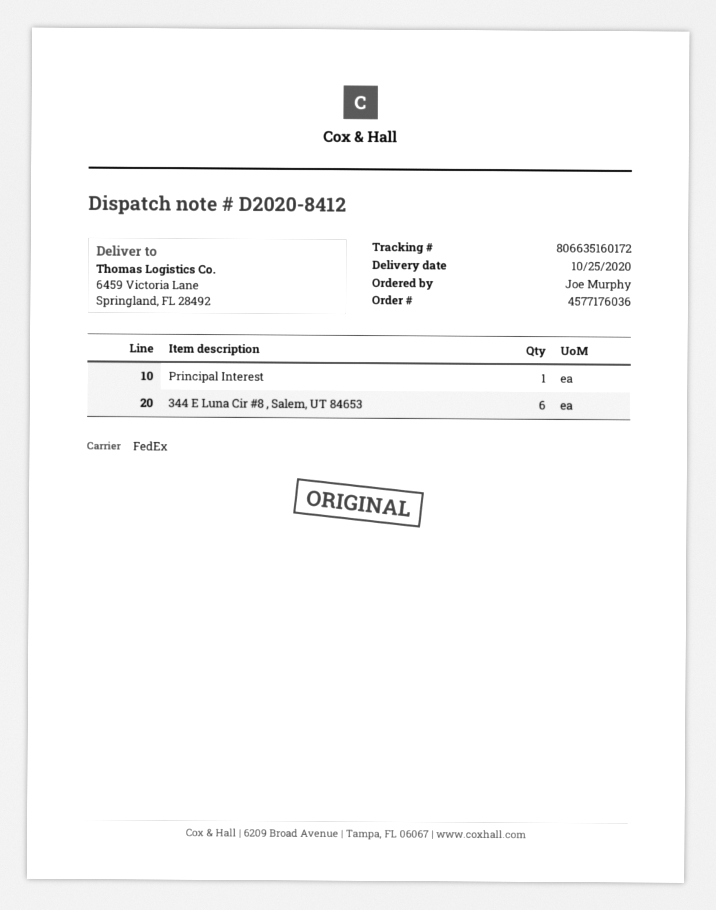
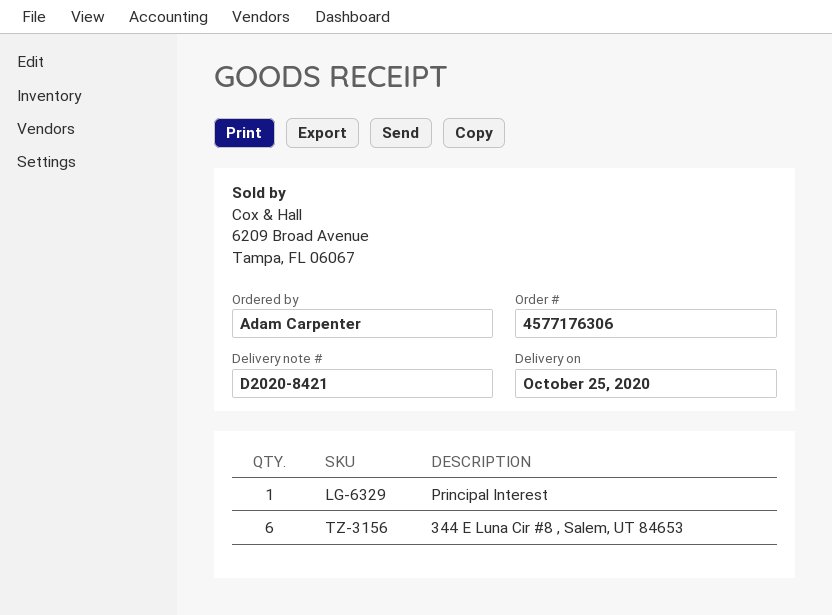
order number: 4577176036 -> 4577176306
delivery note number: D2020-8412 -> D2020-8421
ordered by: Joe Murphy -> Adam Carpenter

